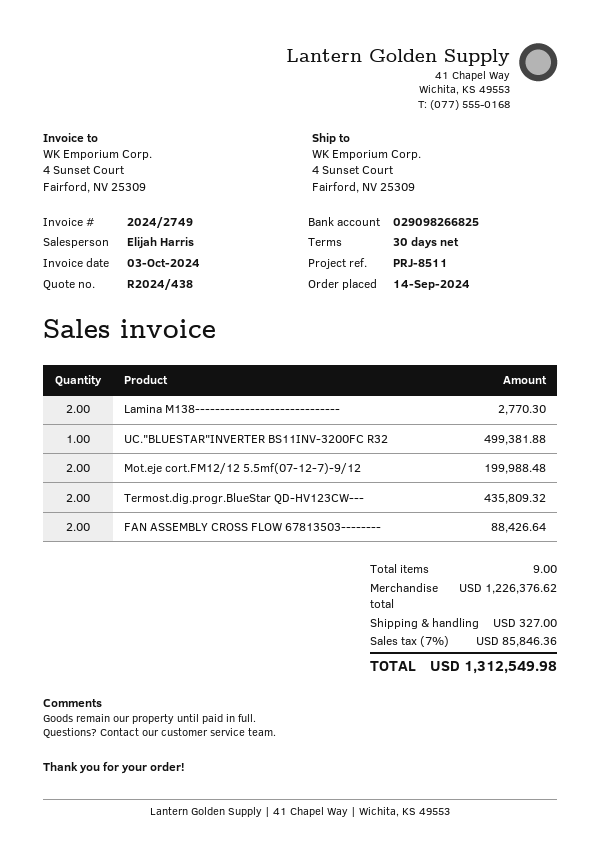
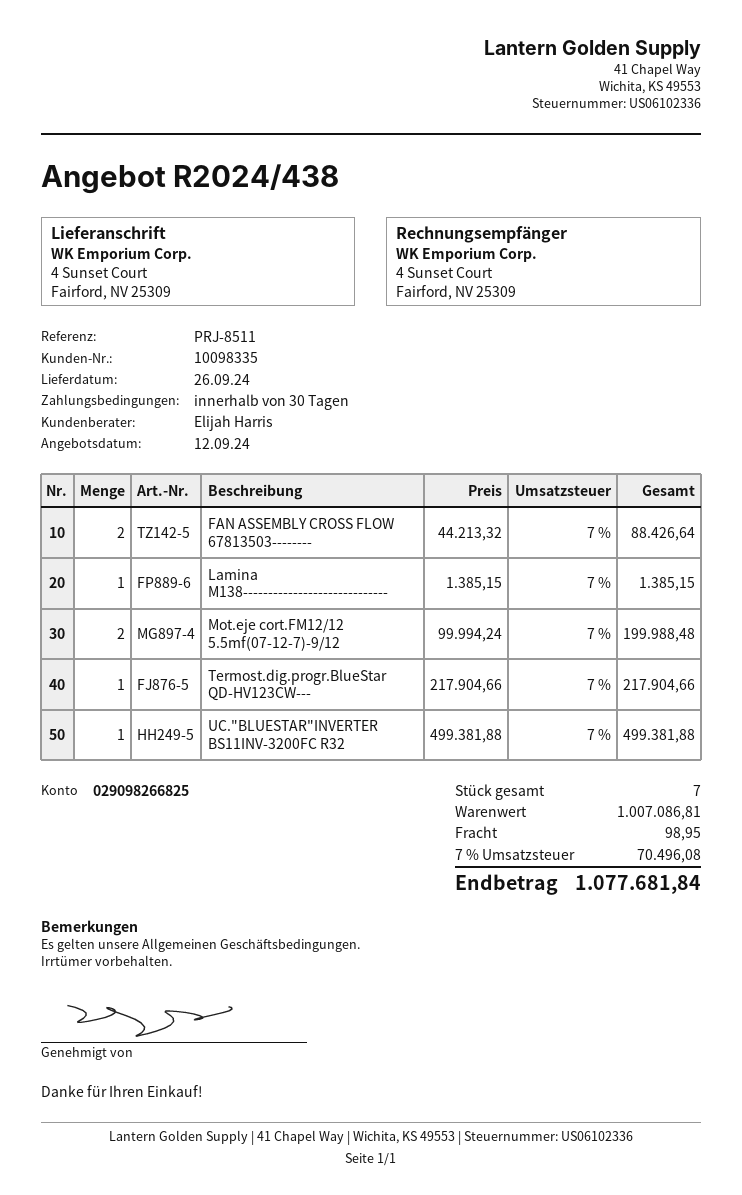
Lamina M138-----------------------------: 2 for 2770.30 -> 1 for 1385.15
Termost.dig.progr.BlueStar QD-HV123CW---: 2 for 435809.32 -> 1 for 217904.66
total quantity: 9 -> 7
subtotal: 1226376.62 -> 1007086.81
shipping: 327.00 -> 98.95
tax: 7% = 85846.36 -> 7% = 70496.08
total: 1312549.98 -> 1077681.84

